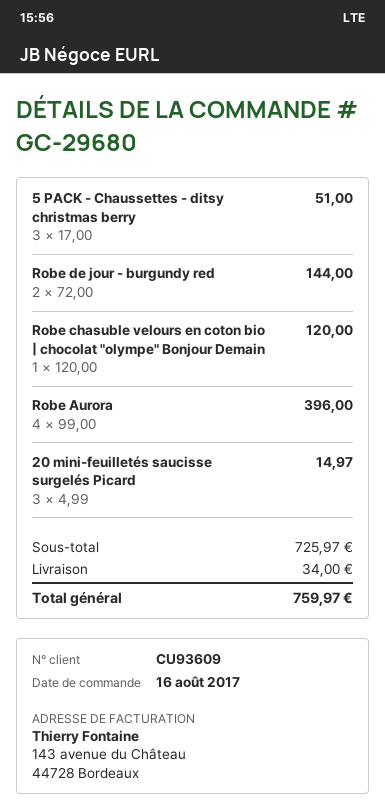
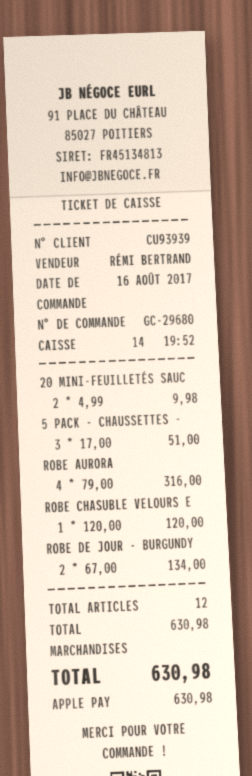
customer number: CU93609 -> CU93939
Robe de jour - burgundy red: 2 x 72.00 = 144.00 -> 2 x 67.00 = 134.00
Robe Aurora: 4 x 99.00 = 396.00 -> 4 x 79.00 = 316.00
20 mini-feuilletés saucisse surgelés Picard: 3 x 4.99 = 14.97 -> 2 x 4.99 = 9.98
subtotal: 725.97 -> 630.98
shipping: 34.00 -> none
total: 759.97 -> 630.98

